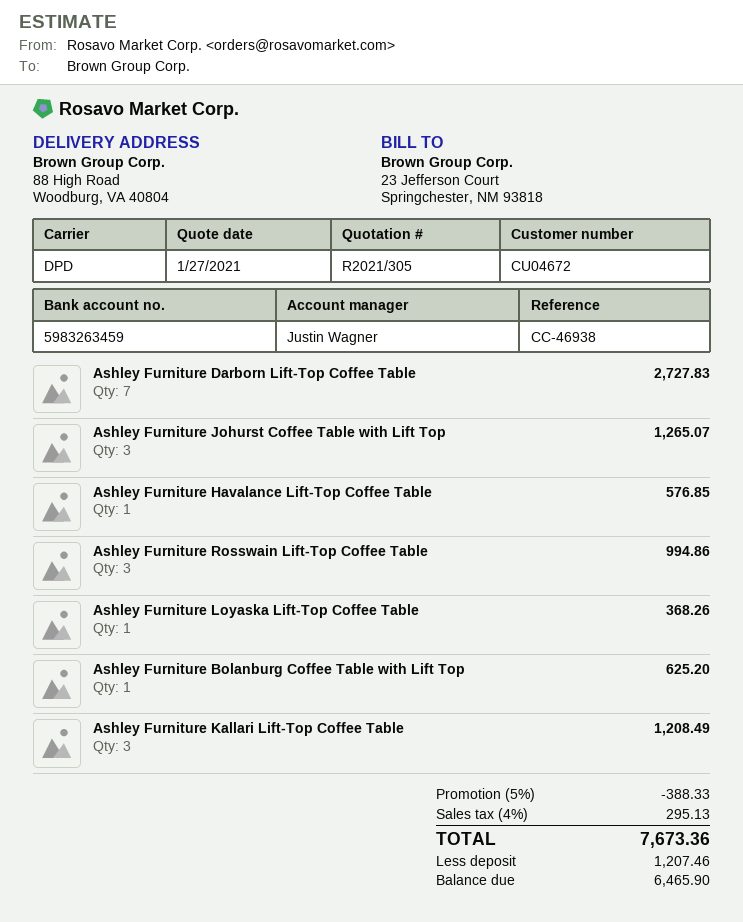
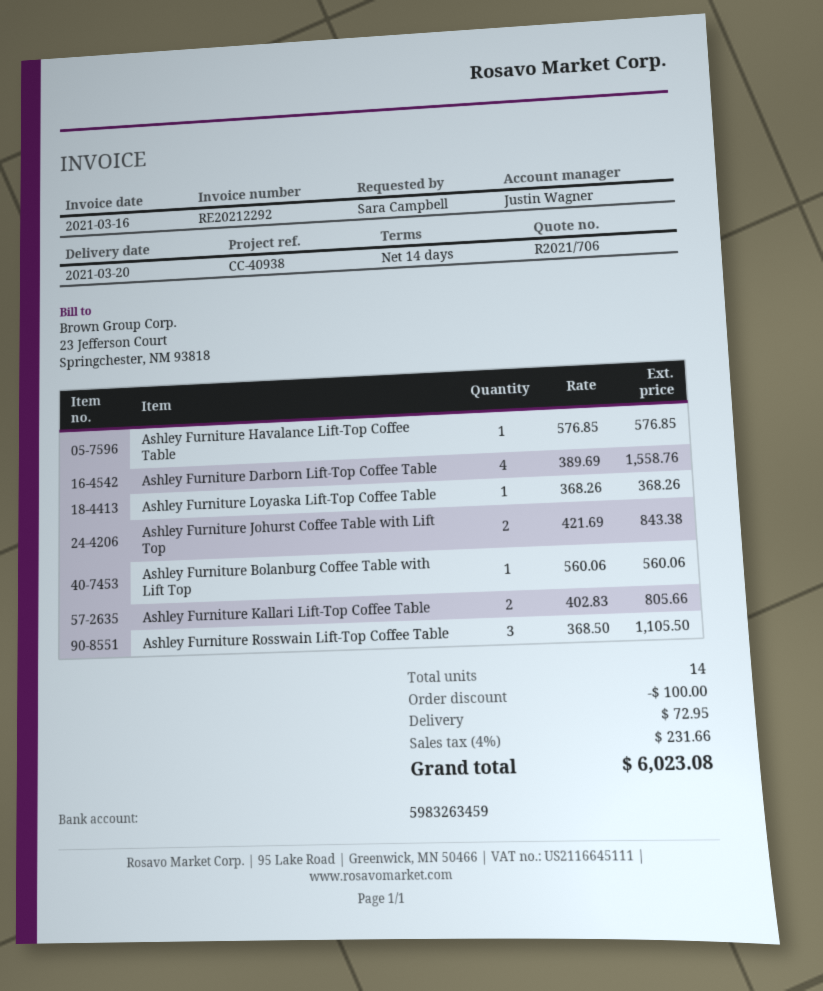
quote number: R2021/305 -> R2021/706
reference: CC-46938 -> CC-40938
Ashley Furniture Darborn Lift-Top Coffee Table: 7 for 2727.83 -> 4 for 1558.76
Ashley Furniture Johurst Coffee Table with Lift Top: 3 for 1265.07 -> 2 for 843.38
Ashley Furniture Rosswain Lift-Top Coffee Table: 3 for 994.86 -> 3 for 1105.50
Ashley Furniture Bolanburg Coffee Table with Lift Top: 1 for 625.20 -> 1 for 560.06
Ashley Furniture Kallari Lift-Top Coffee Table: 3 for 1208.49 -> 2 for 805.66
discount: 388.33 -> 100.00
shipping: none -> 72.95
tax: 4% = 295.13 -> 4% = 231.66
total: 7673.36 -> 6023.08

